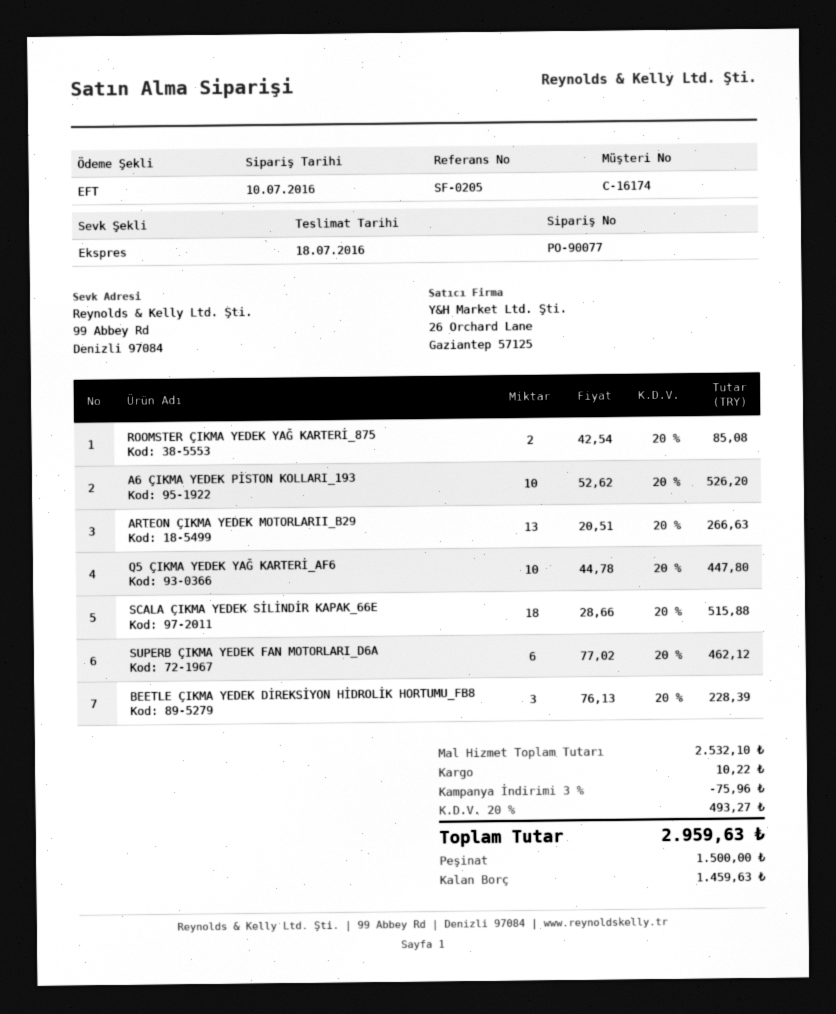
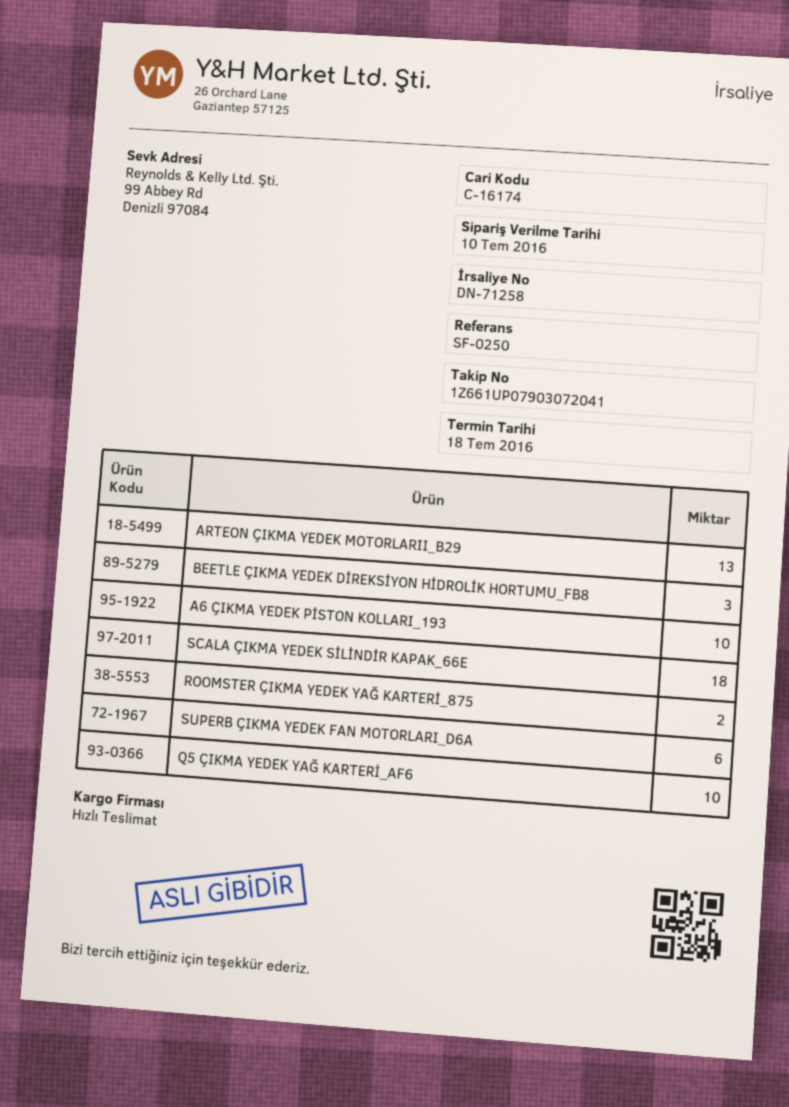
reference: SF-0205 -> SF-0250

